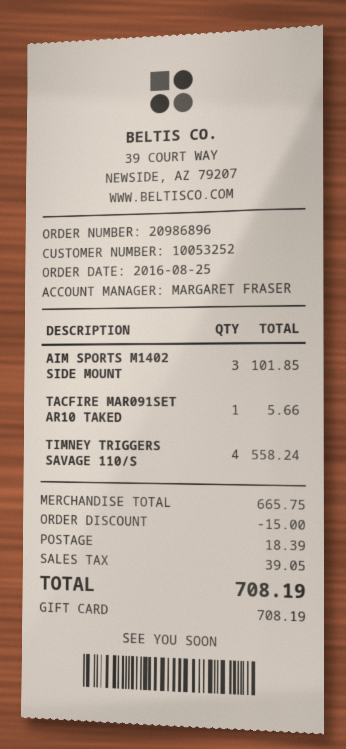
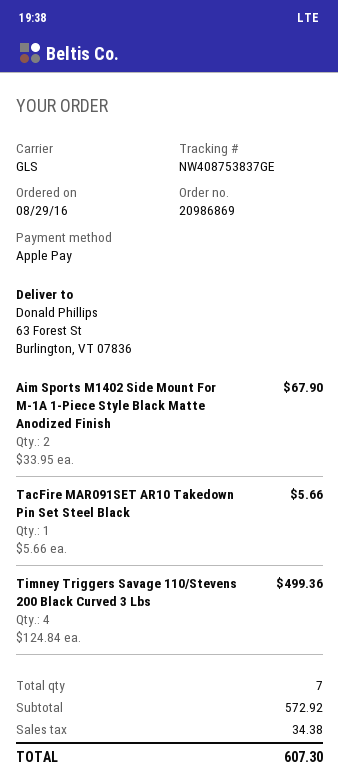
order number: 20986896 -> 20986869
order date: 2016-08-25 -> 2016-08-29
payment method: gift card -> Apple Pay
AIM SPORTS M1402 SIDE MOUNT: 3 for 101.85 -> 2 for 67.90
TIMNEY TRIGGERS SAVAGE 110/S: 4 for 558.24 -> 4 for 499.36
subtotal: 665.75 -> 572.92
discount: 15.00 -> none
shipping: 18.39 -> none
tax: 39.05 -> 34.38
total: 708.19 -> 607.30

